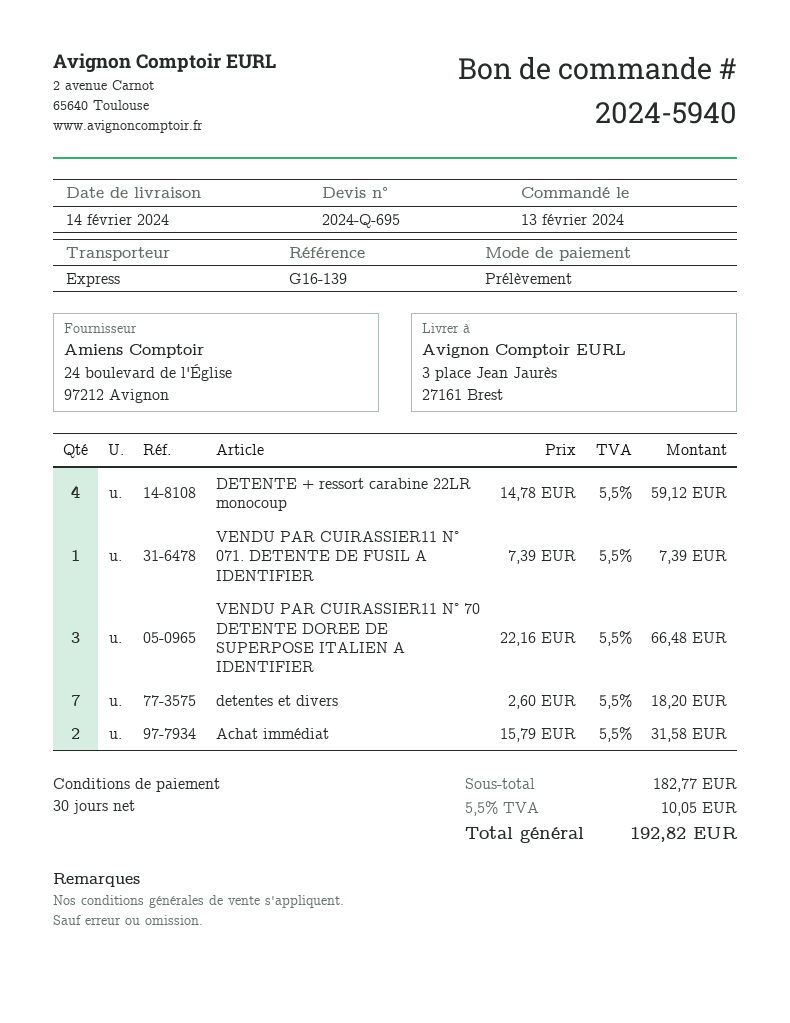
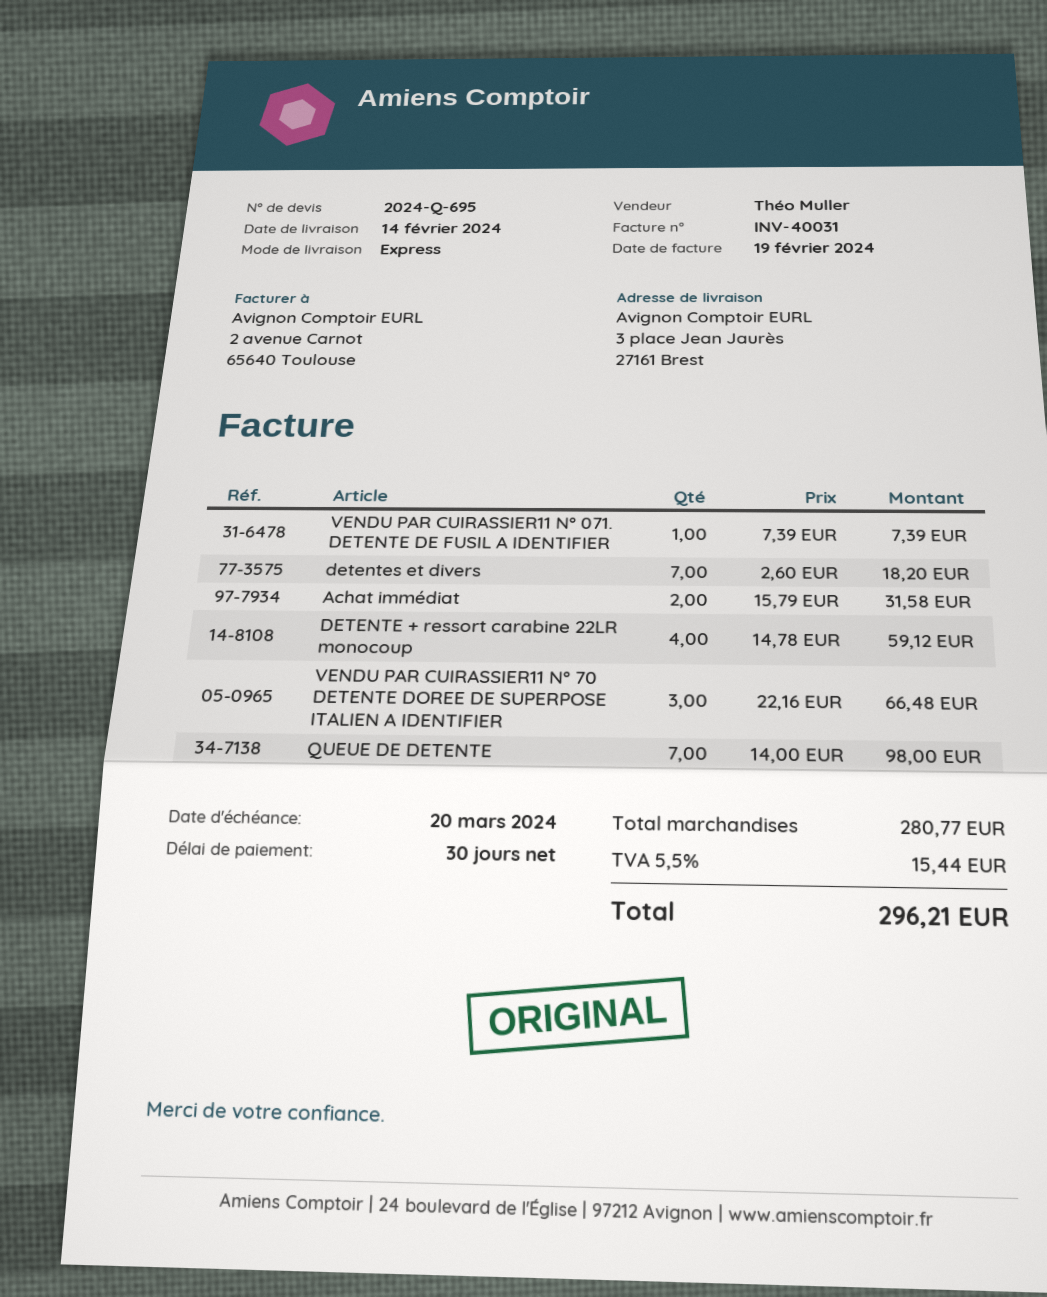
QUEUE DE DETENTE: none -> 7 x 14.00 = 98.00
subtotal: 182.77 -> 280.77
tax: 5.5% = 10.05 -> 5.5% = 15.44
total: 192.82 -> 296.21

